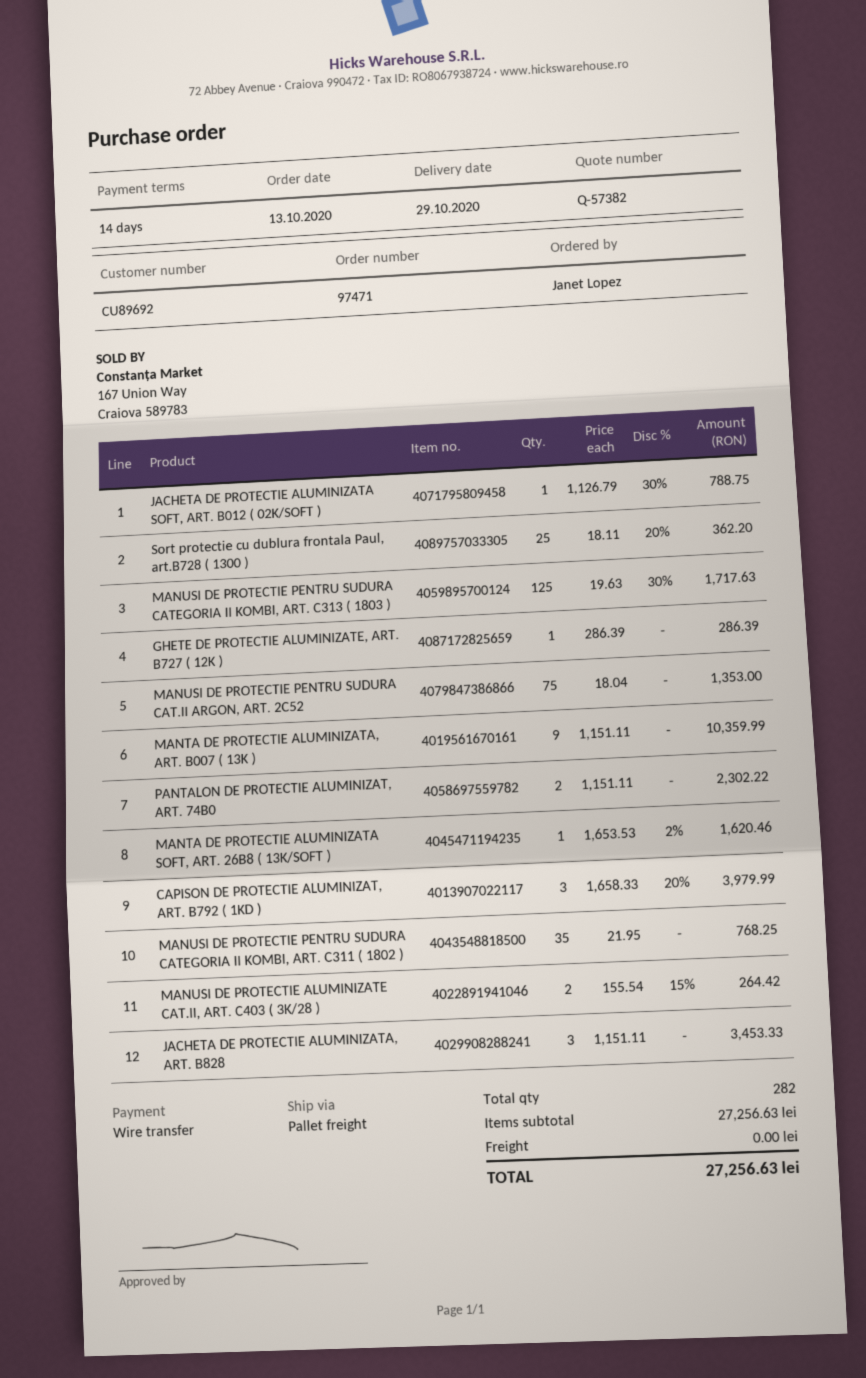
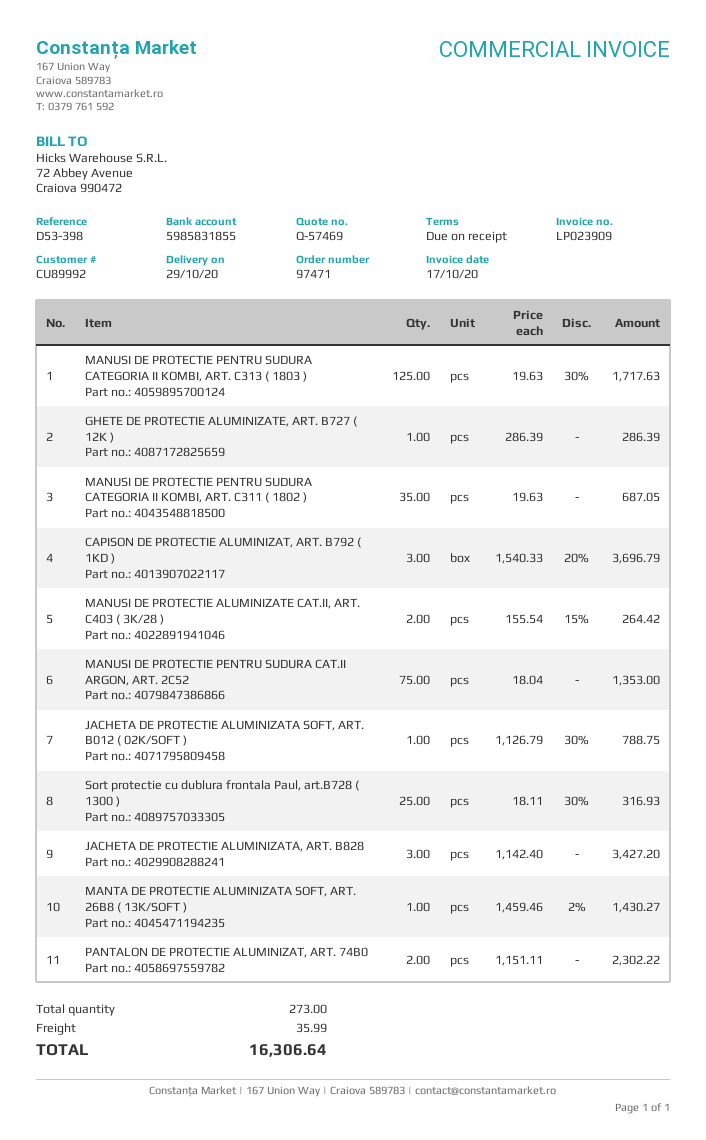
quote number: Q-57382 -> Q-57469
payment terms: 14 days -> on receipt
customer number: CU89692 -> CU89992
Sort protectie cu dublura frontala Paul, art.B728 ( 1300 ): 25 x 18.11 - 20% = 362.20 -> 25 x 18.11 - 30% = 316.93
MANTA DE PROTECTIE ALUMINIZATA, ART. B007 ( 13K ): 9 x 1151.11 = 10359.99 -> none
MANTA DE PROTECTIE ALUMINIZATA SOFT, ART. 26B8 ( 13K/SOFT ): 1 x 1653.53 - 2% = 1620.46 -> 1 x 1459.46 - 2% = 1430.27
CAPISON DE PROTECTIE ALUMINIZAT, ART. B792 ( 1KD ): 3 x 1658.33 - 20% = 3979.99 -> 3 x 1540.33 - 20% = 3696.79
MANUSI DE PROTECTIE PENTRU SUDURA CATEGORIA II KOMBI, ART. C311 ( 1802 ): 35 x 21.95 = 768.25 -> 35 x 19.63 = 687.05
JACHETA DE PROTECTIE ALUMINIZATA, ART. B828: 3 x 1151.11 = 3453.33 -> 3 x 1142.40 = 3427.20
total quantity: 282 -> 273
shipping: 0.00 -> 35.99
total: 27256.63 -> 16306.64

